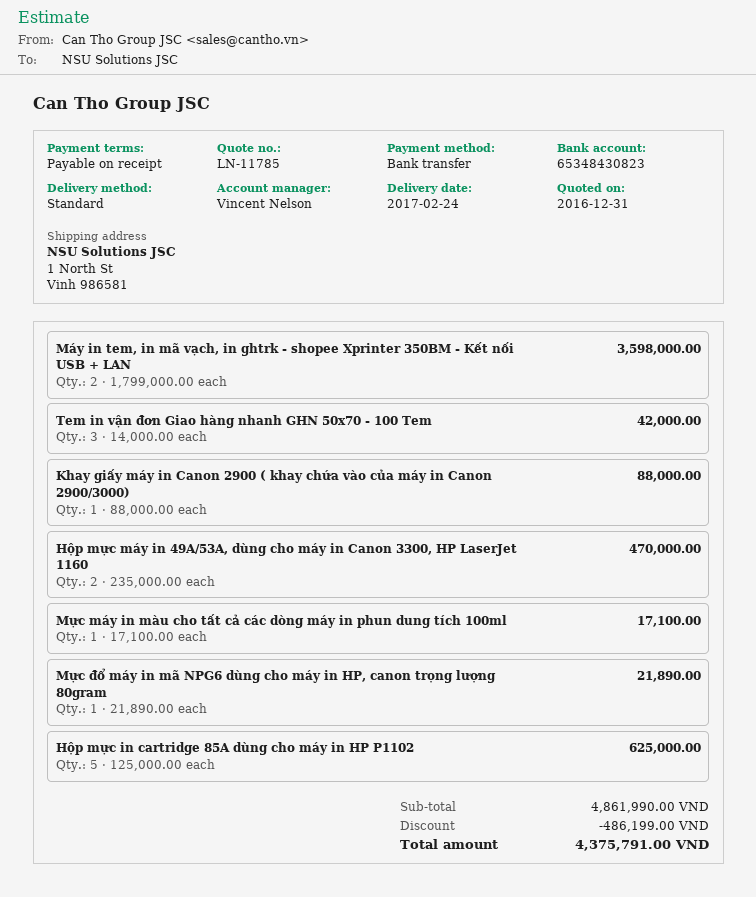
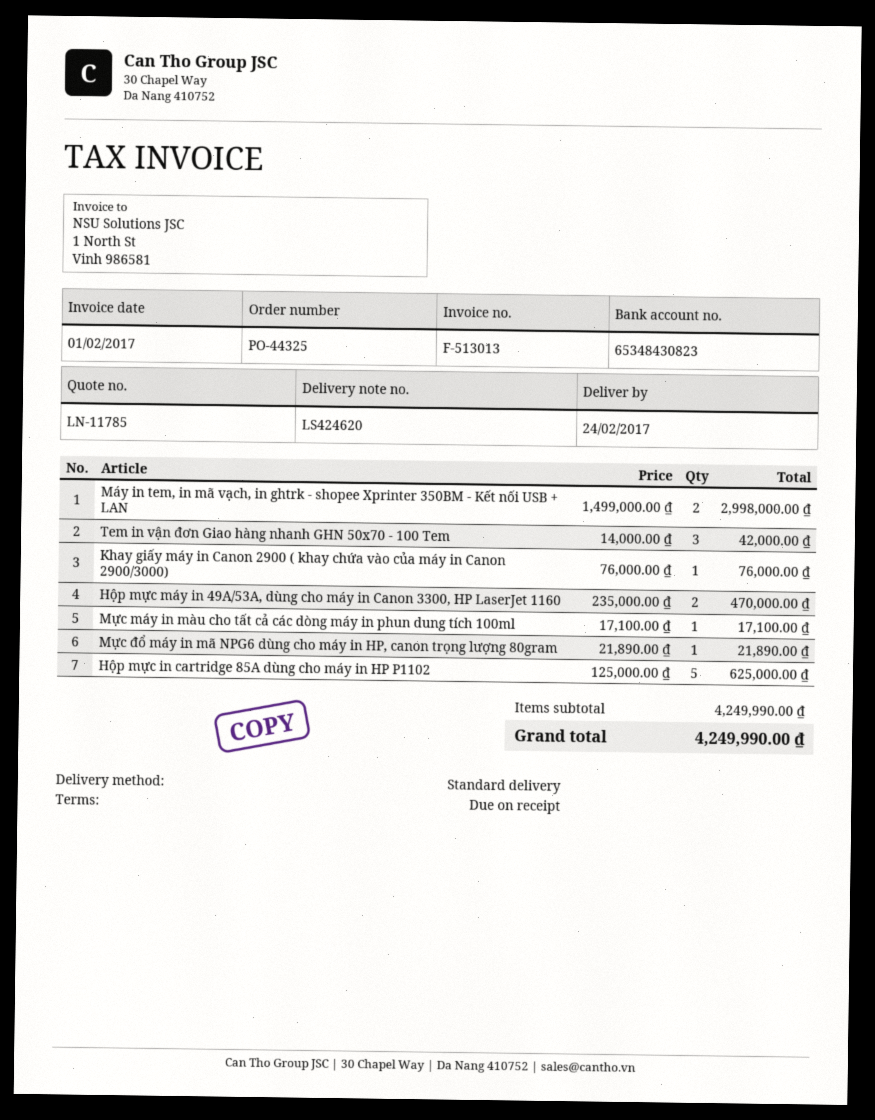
Máy in tem, in mã vạch, in ghtrk - shopee Xprinter 350BM - Kết nối USB + LAN: 2 x 1799000.00 = 3598000.00 -> 2 x 1499000.00 = 2998000.00
Khay giấy máy in Canon 2900 ( khay chứa vào của máy in Canon 2900/3000): 1 x 88000.00 = 88000.00 -> 1 x 76000.00 = 76000.00
subtotal: 4861990.00 -> 4249990.00
discount: 486199.00 -> none
total: 4375791.00 -> 4249990.00

